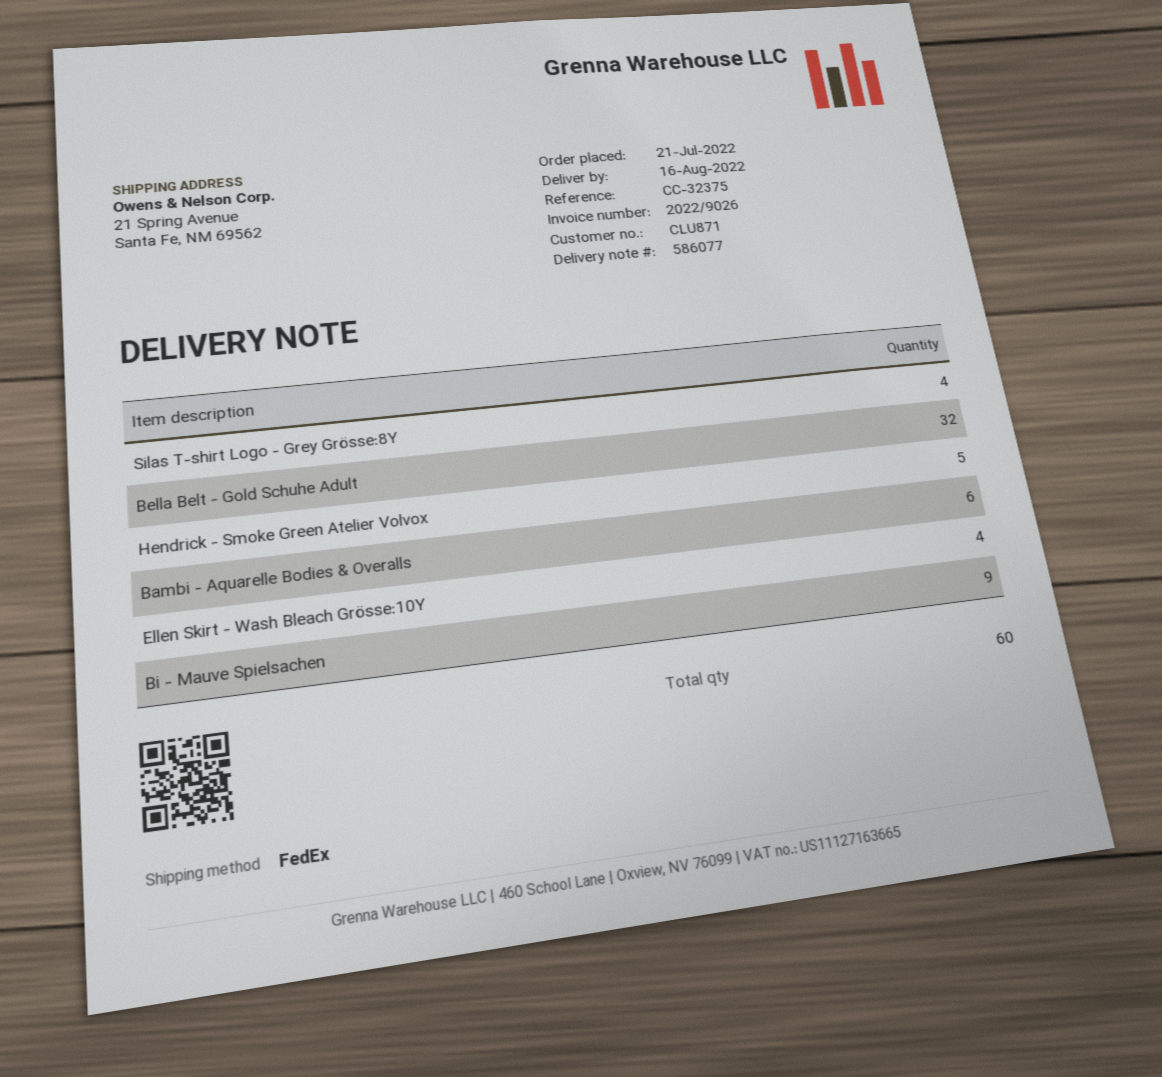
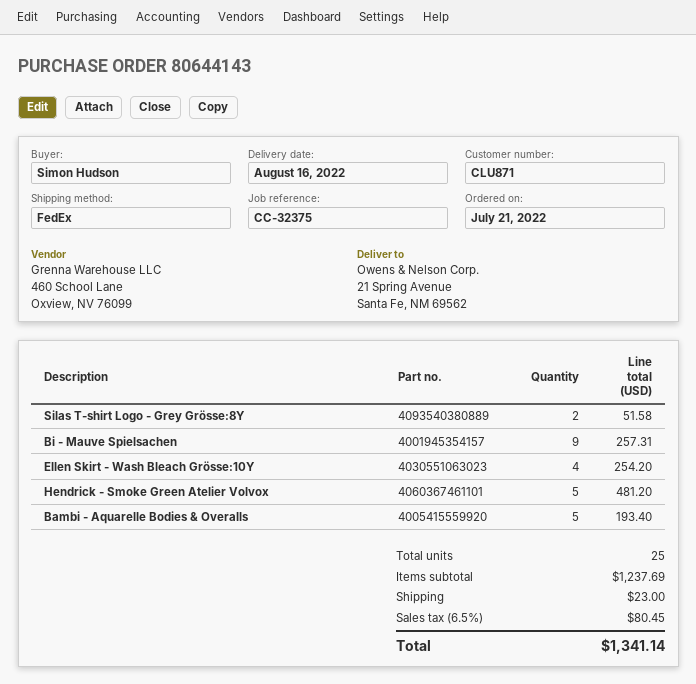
Silas T-shirt Logo - Grey Grösse:8Y: 4 -> 2
Bella Belt - Gold Schuhe Adult: 32 -> none
Bambi - Aquarelle Bodies & Overalls: 6 -> 5
total quantity: 60 -> 25

